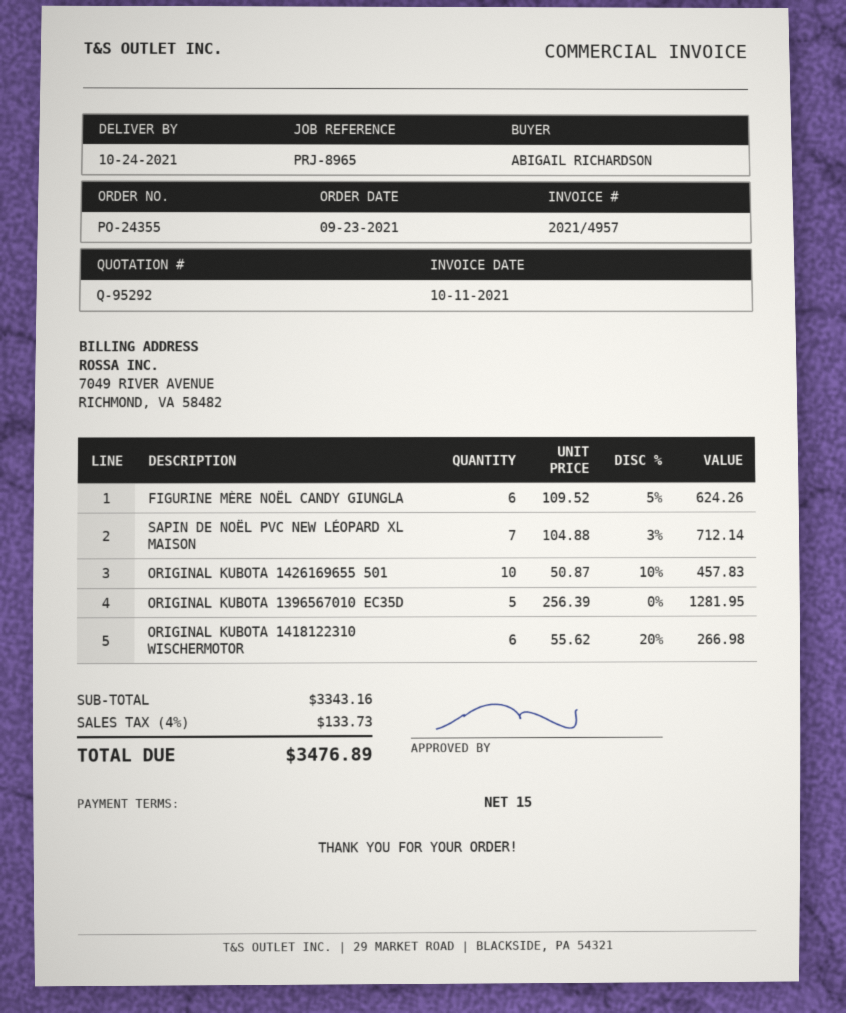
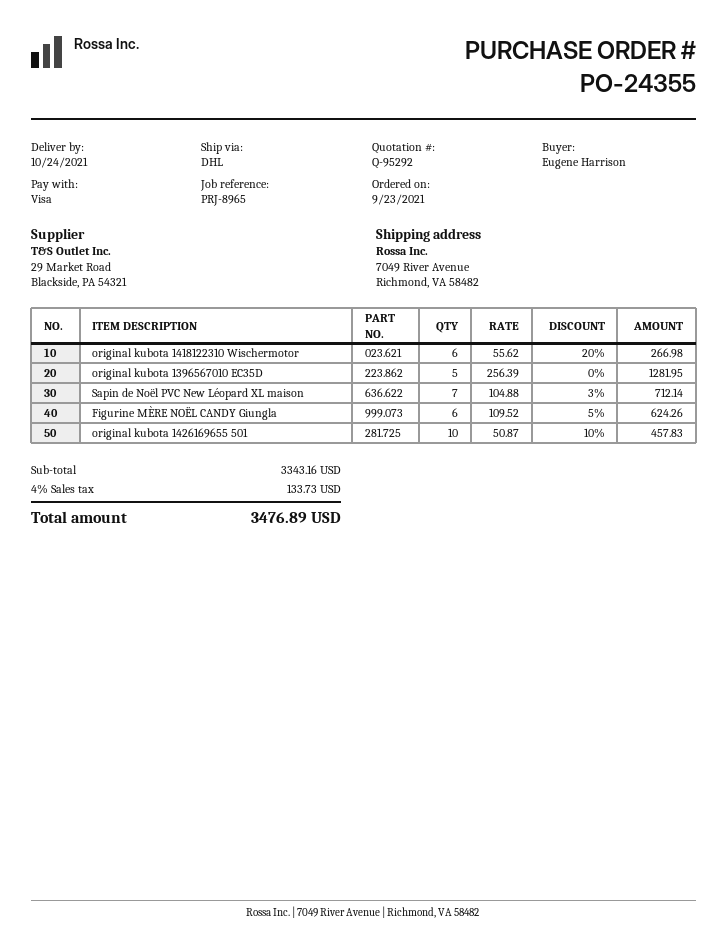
ordered by: ABIGAIL RICHARDSON -> Eugene Harrison

